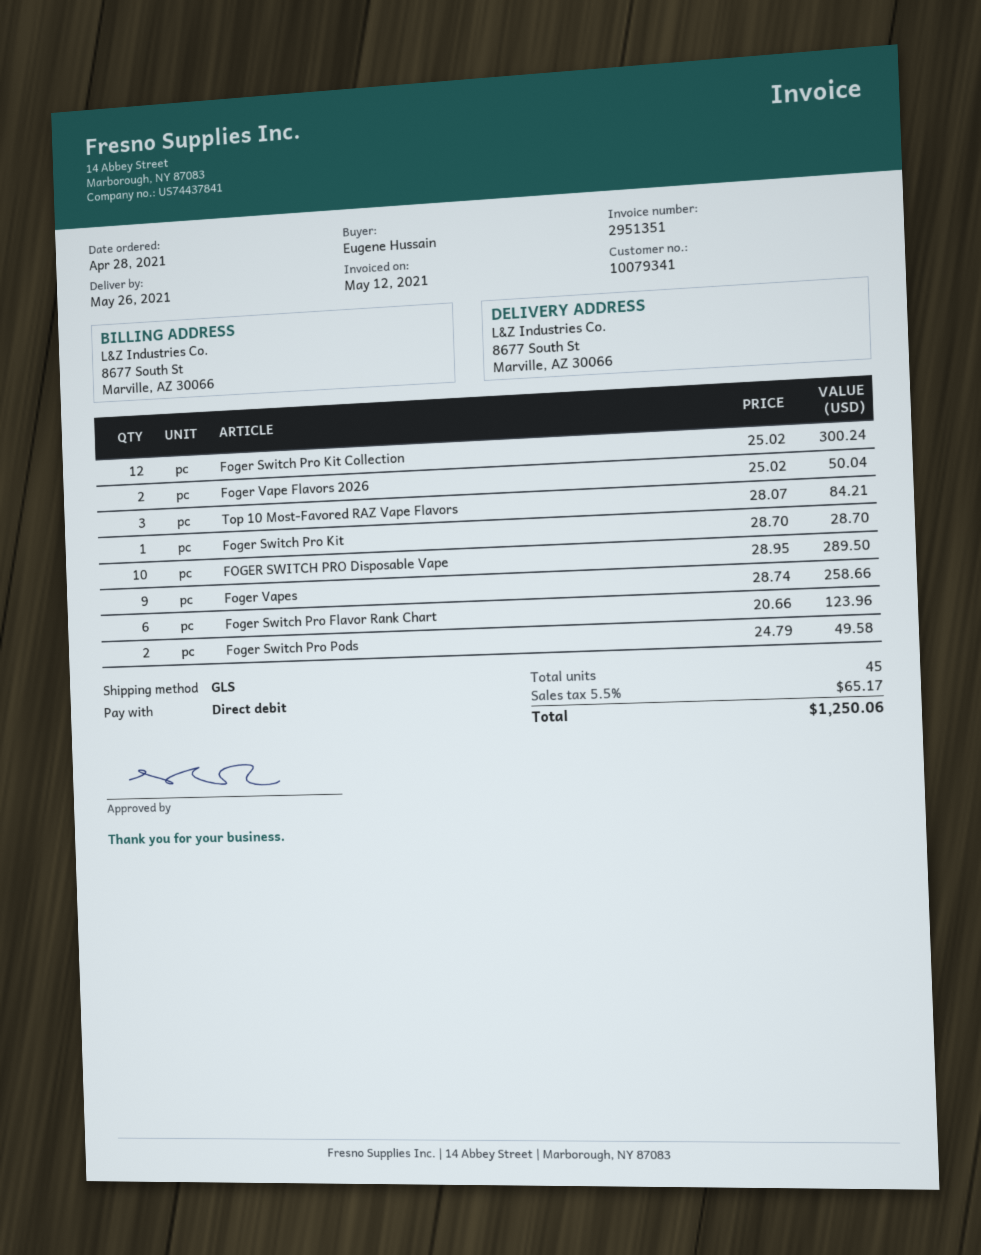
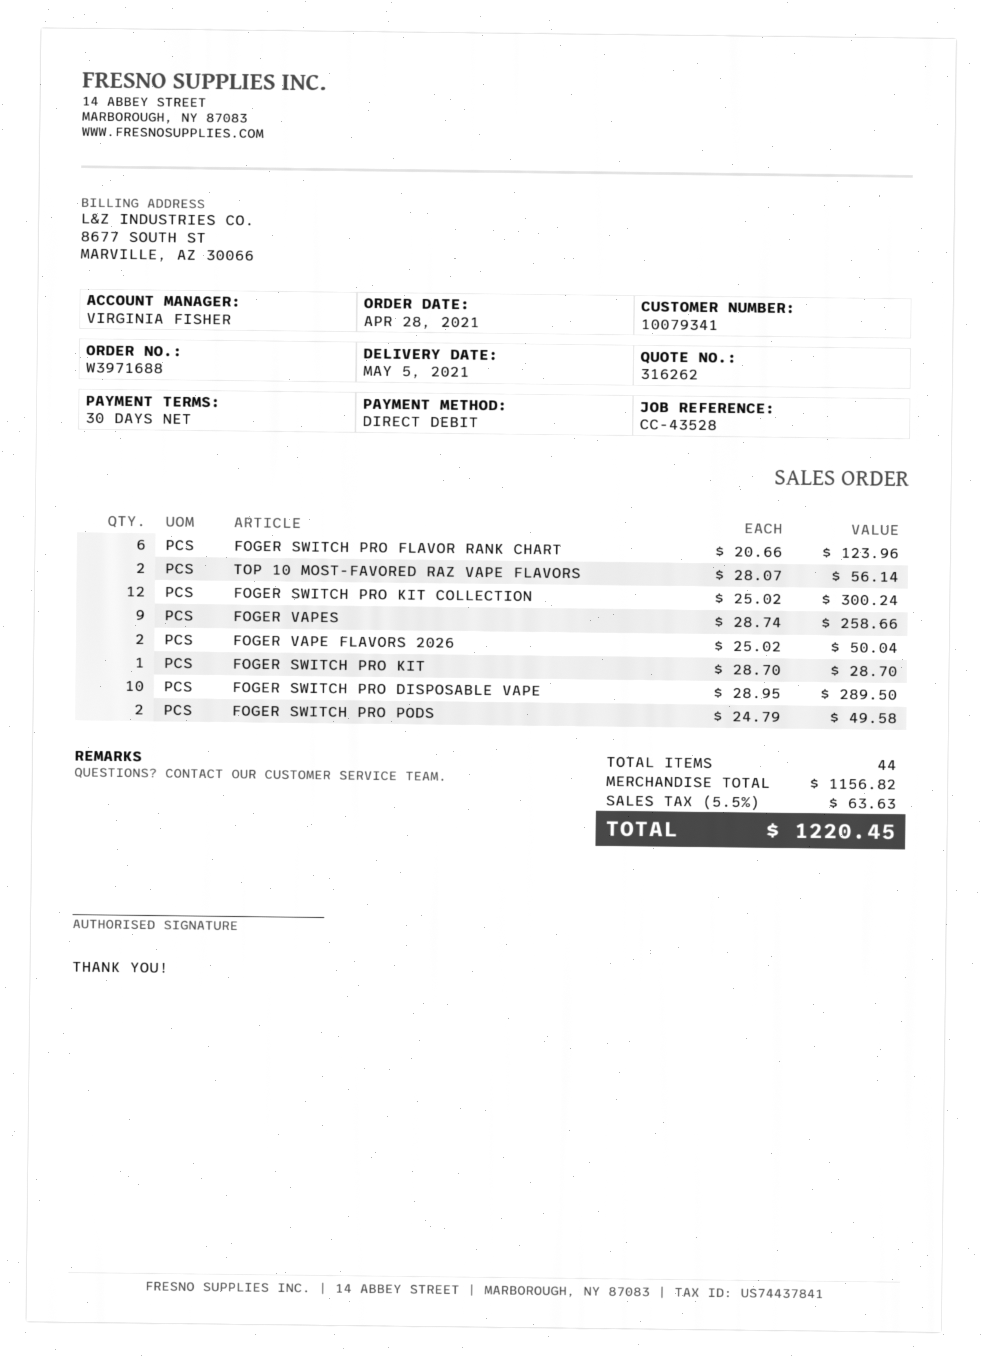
delivery date: 2021-05-26 -> 2021-05-05
Top 10 Most-Favored RAZ Vape Flavors: 3 x 28.07 = 84.21 -> 2 x 28.07 = 56.14
total quantity: 45 -> 44
tax: 5.5% = 65.17 -> 5.5% = 63.63
total: 1250.06 -> 1220.45

